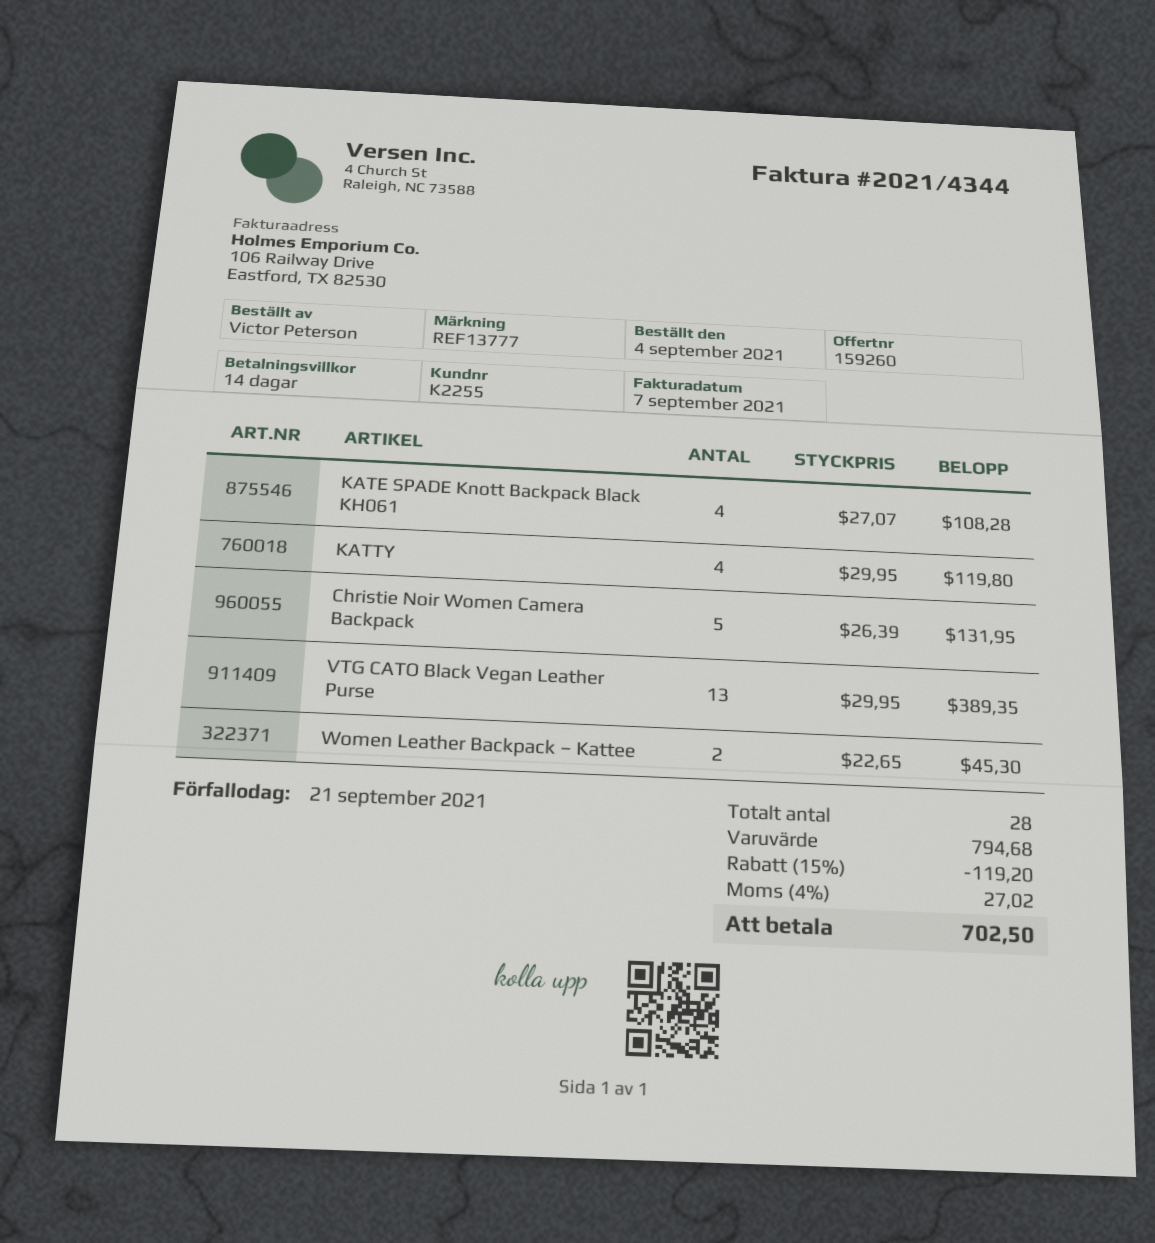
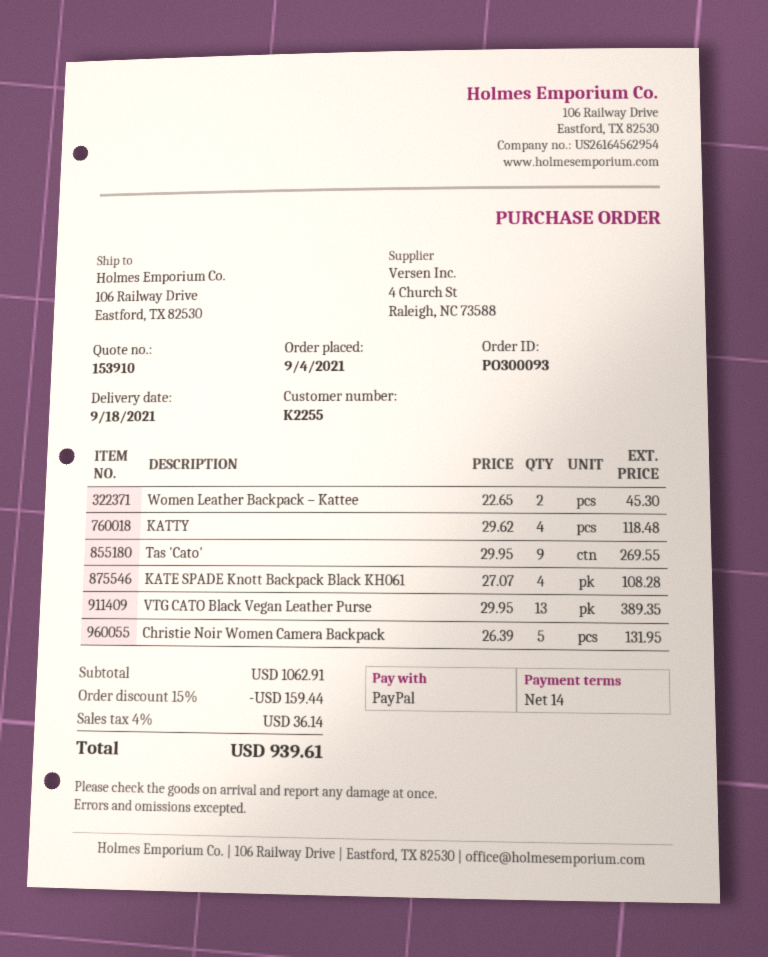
quote number: 159260 -> 153910
KATTY: 4 x 29.95 = 119.80 -> 4 x 29.62 = 118.48
Tas 'Cato': none -> 9 x 29.95 = 269.55
subtotal: 794.68 -> 1062.91
discount: 15% = 119.20 -> 15% = 159.44
tax: 4% = 27.02 -> 4% = 36.14
total: 702.50 -> 939.61

